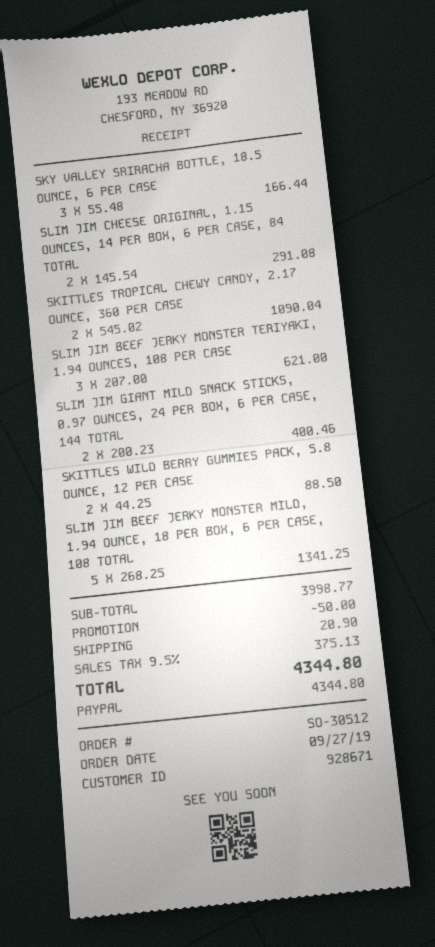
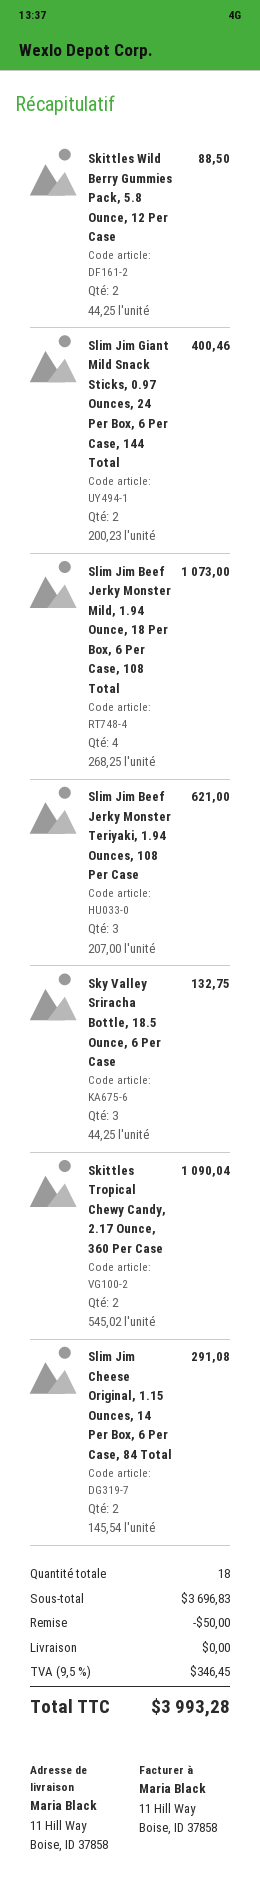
SKY VALLEY SRIRACHA BOTTLE, 18.5 OUNCE, 6 PER CASE: 3 x 55.48 = 166.44 -> 3 x 44.25 = 132.75
SLIM JIM BEEF JERKY MONSTER MILD, 1.94 OUNCE, 18 PER BOX, 6 PER CASE, 108 TOTAL: 5 x 268.25 = 1341.25 -> 4 x 268.25 = 1073.00
subtotal: 3998.77 -> 3696.83
shipping: 20.90 -> 0.00
tax: 9.5% = 375.13 -> 9.5% = 346.45
total: 4344.80 -> 3993.28

